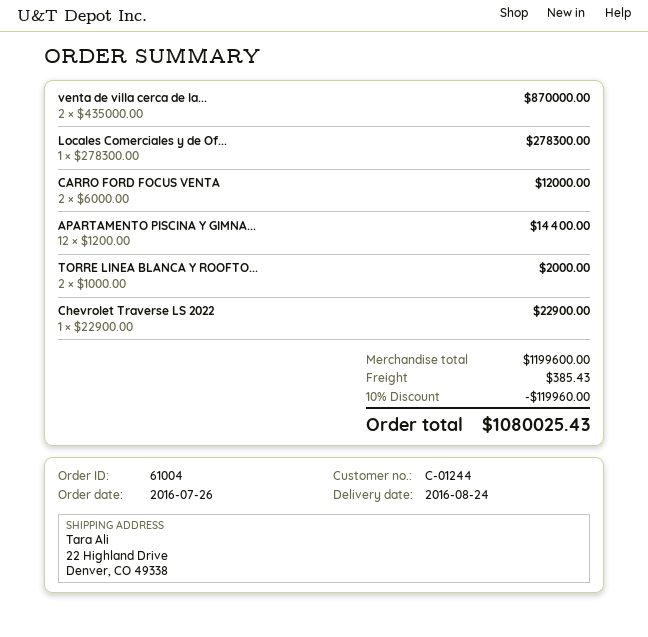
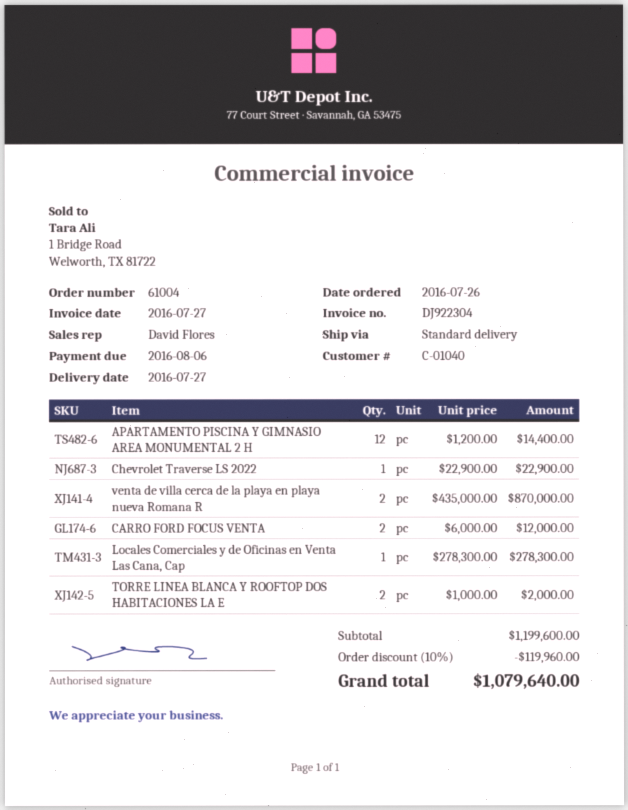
delivery date: 2016-08-24 -> 2016-07-27
customer number: C-01244 -> C-01040
shipping: 385.43 -> none
total: 1080025.43 -> 1079640.00

